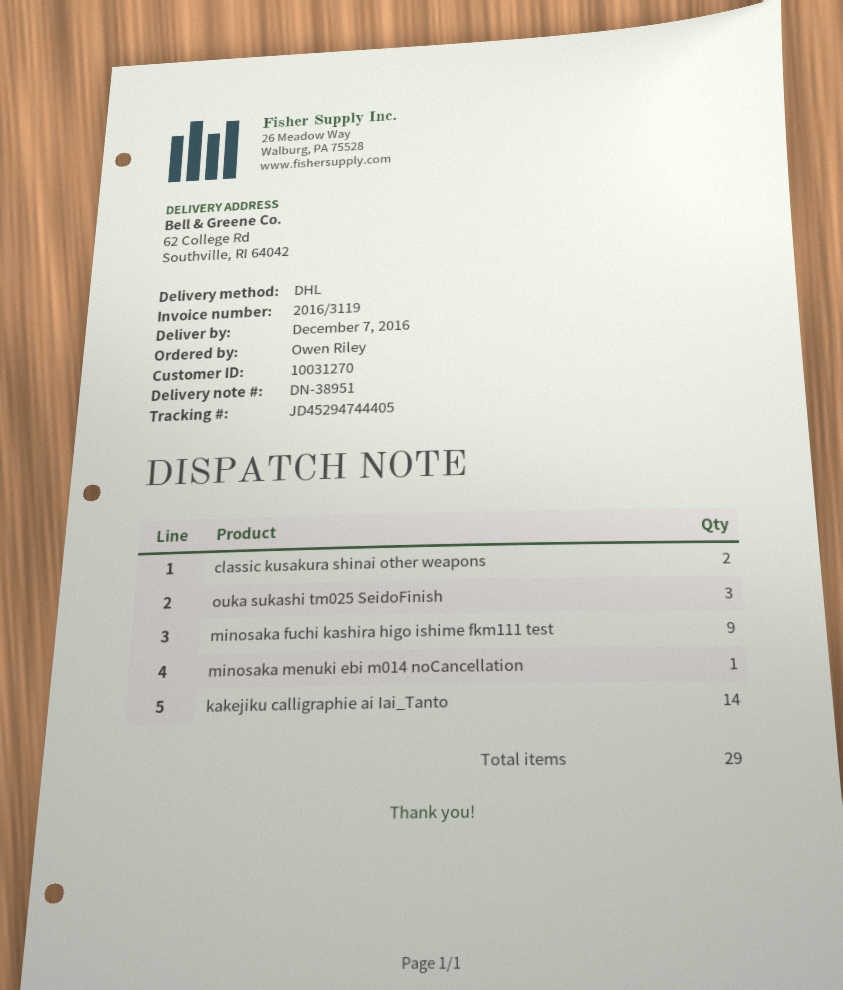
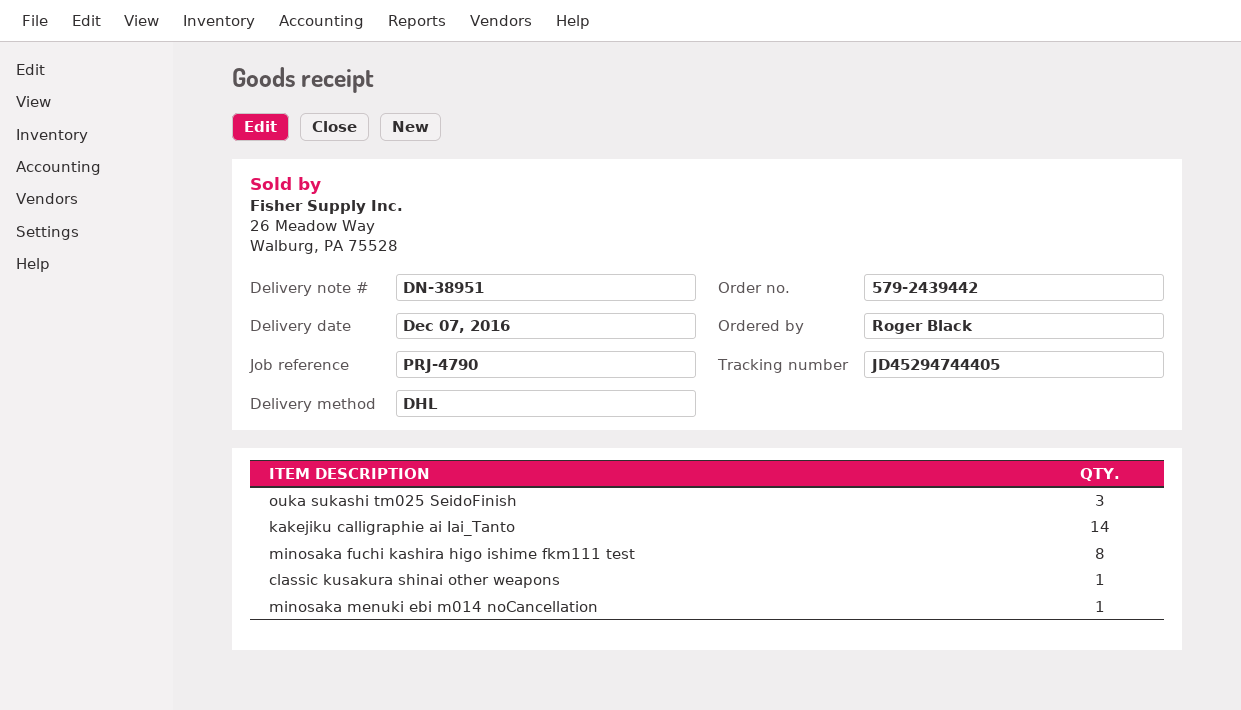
ordered by: Owen Riley -> Roger Black
classic kusakura shinai other weapons: 2 -> 1
minosaka fuchi kashira higo ishime fkm111 test: 9 -> 8

